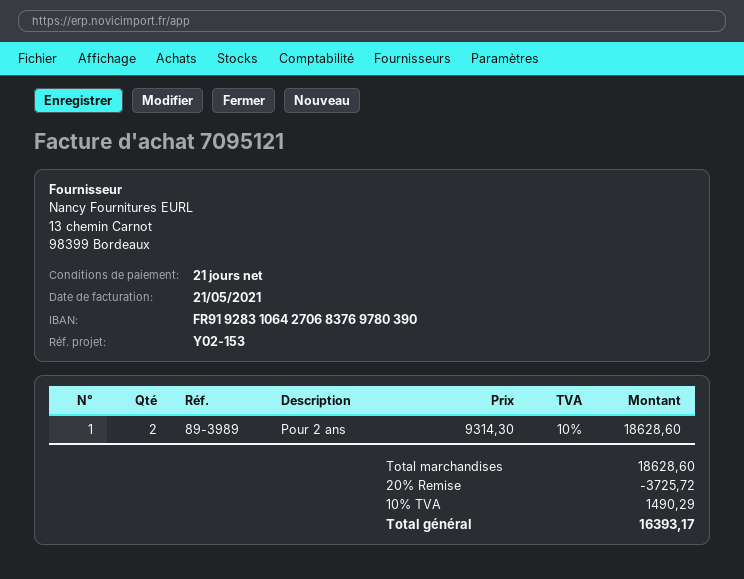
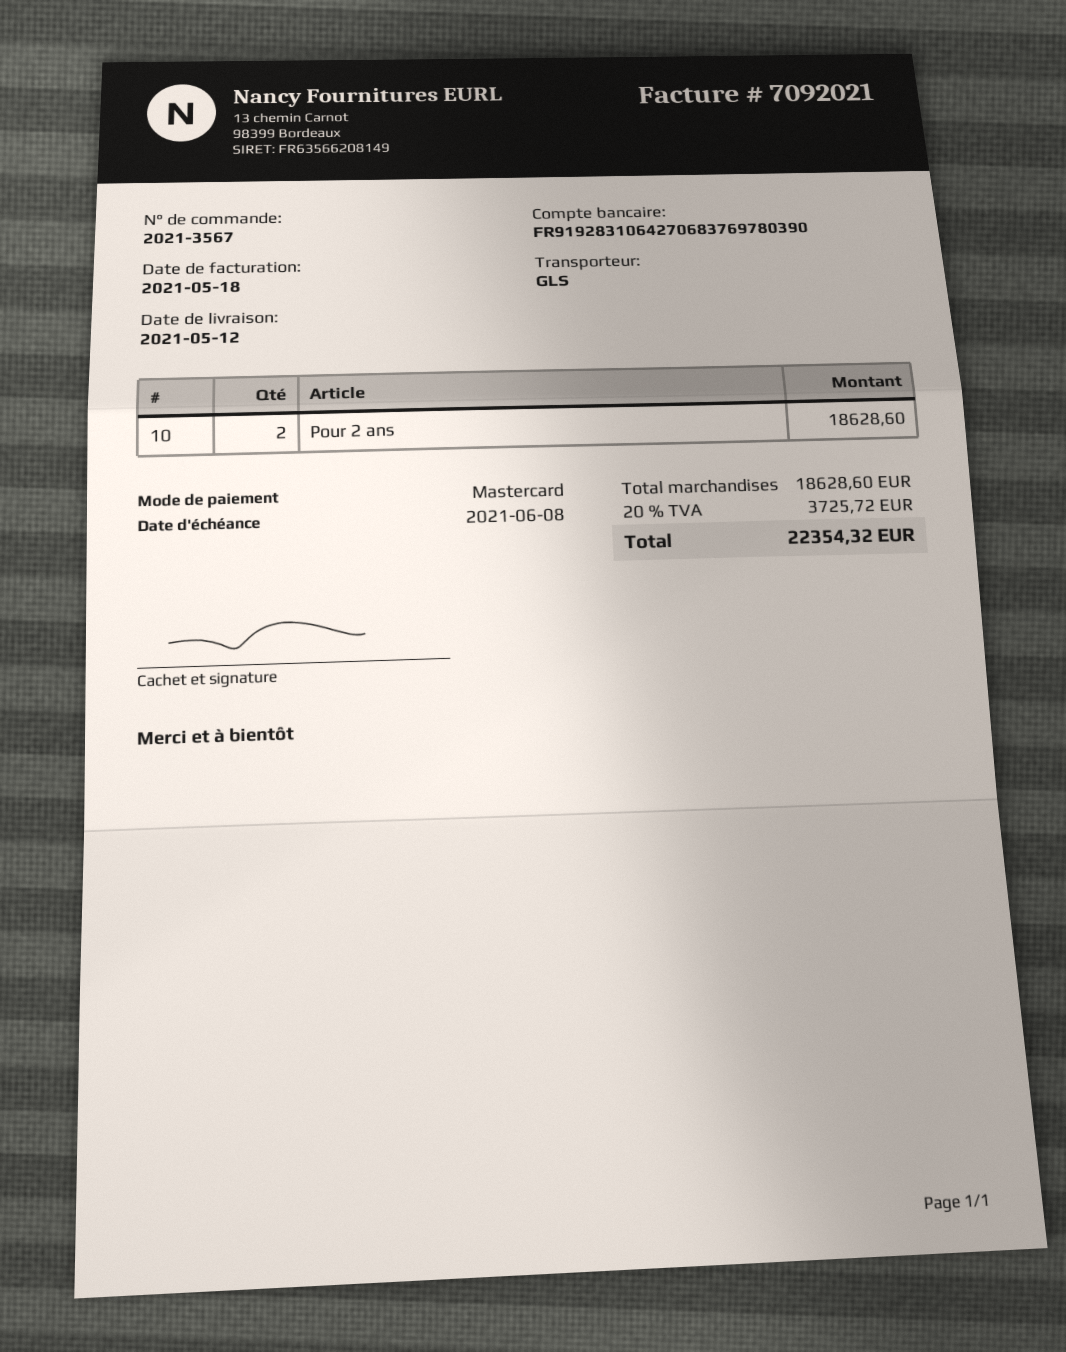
invoice number: 7095121 -> 7092021
invoice date: 2021-05-21 -> 2021-05-18
discount: 20% = 3725.72 -> none
tax: 10% = 1490.29 -> 20% = 3725.72
total: 16393.17 -> 22354.32

